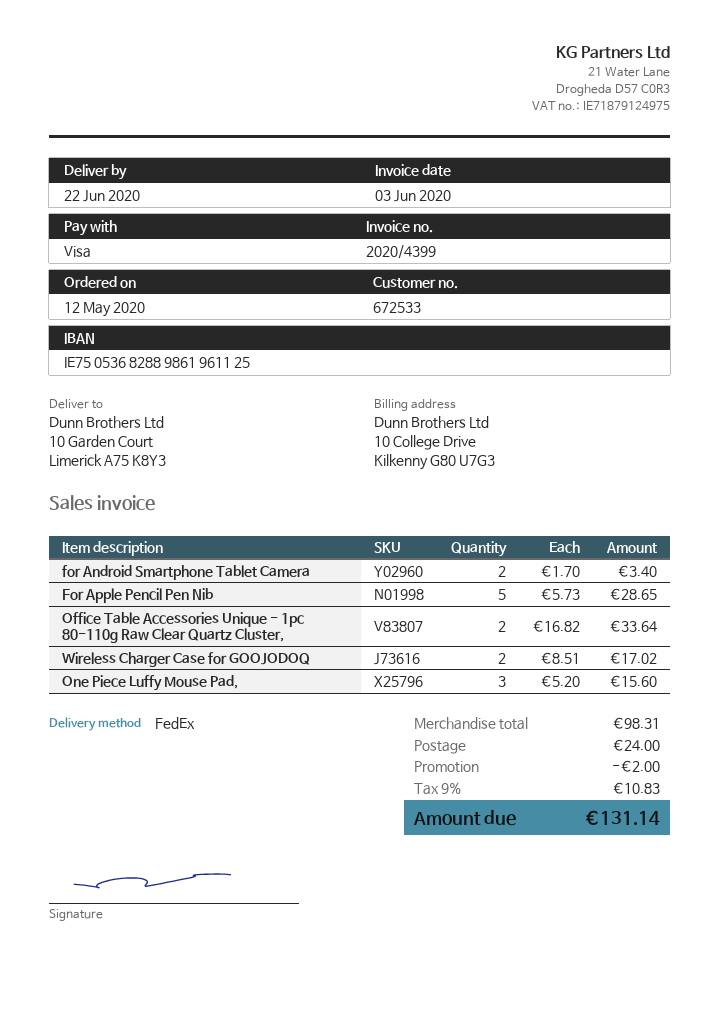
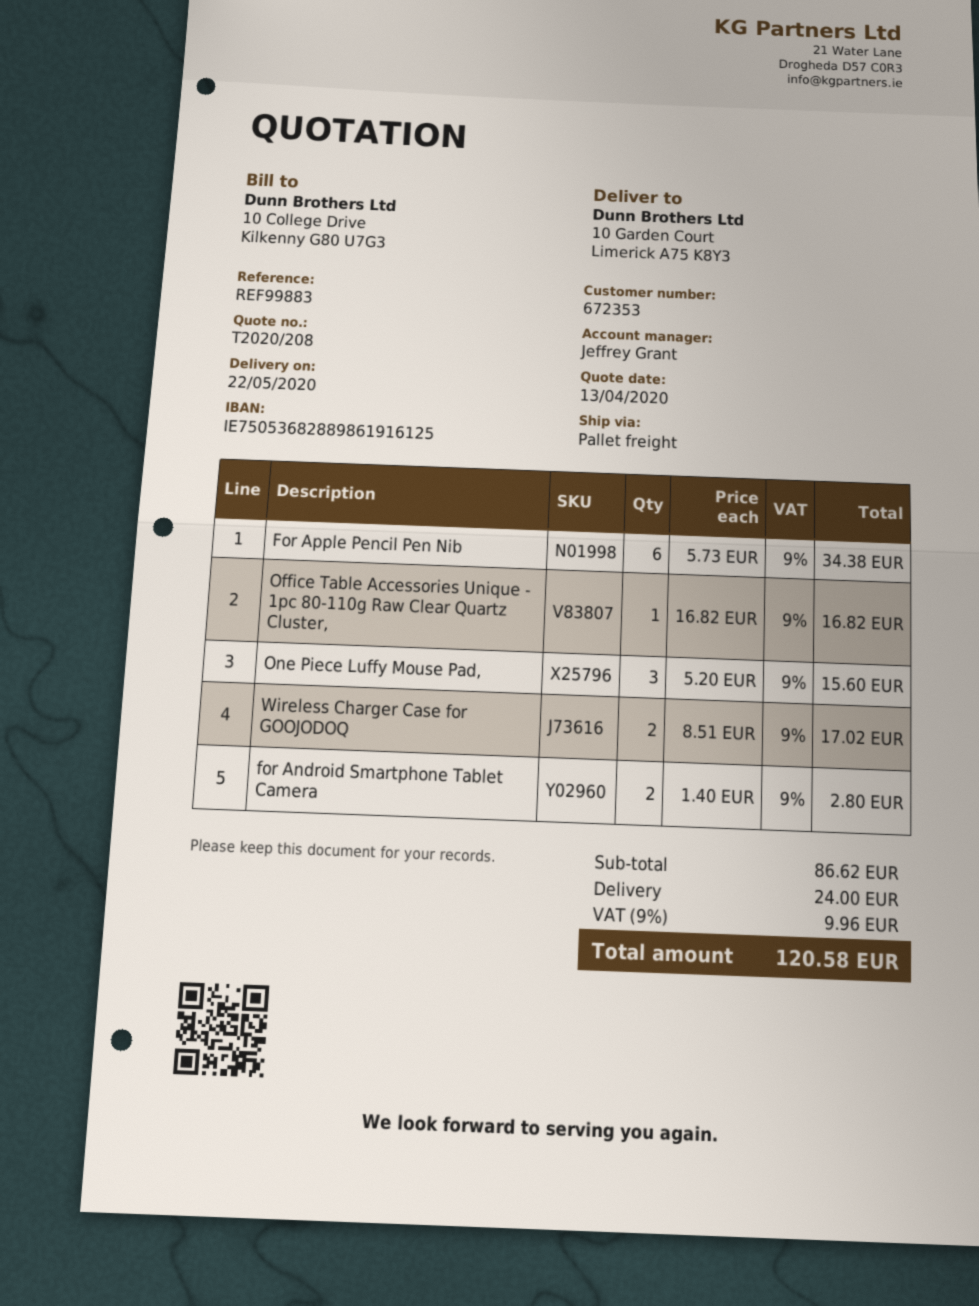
delivery date: 2020-06-22 -> 2020-05-22
customer number: 672533 -> 672353
bank account: IE75053682889861961125 -> IE75053682889861916125
shipping method: FedEx -> pallet freight
for Android Smartphone Tablet Camera: 2 x 1.70 = 3.40 -> 2 x 1.40 = 2.80
For Apple Pencil Pen Nib: 5 x 5.73 = 28.65 -> 6 x 5.73 = 34.38
Office Table Accessories Unique - 1pc 80-110g Raw Clear Quartz Cluster,: 2 x 16.82 = 33.64 -> 1 x 16.82 = 16.82
subtotal: 98.31 -> 86.62
discount: 2.00 -> none
tax: 9% = 10.83 -> 9% = 9.96
total: 131.14 -> 120.58

